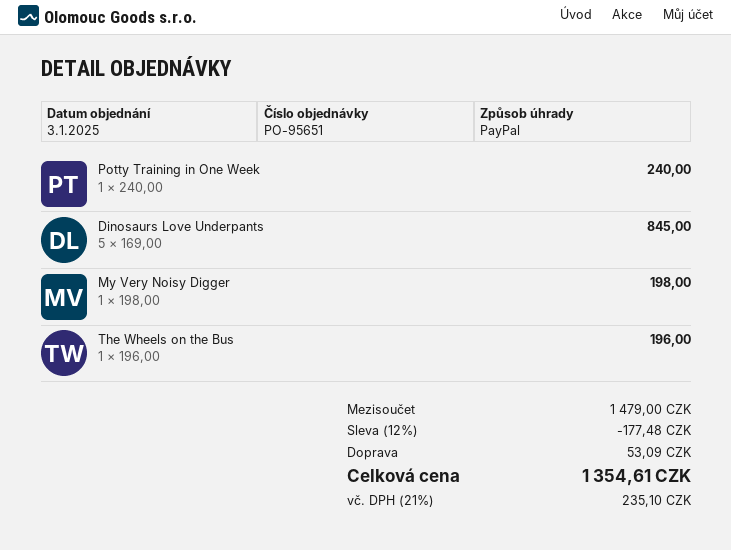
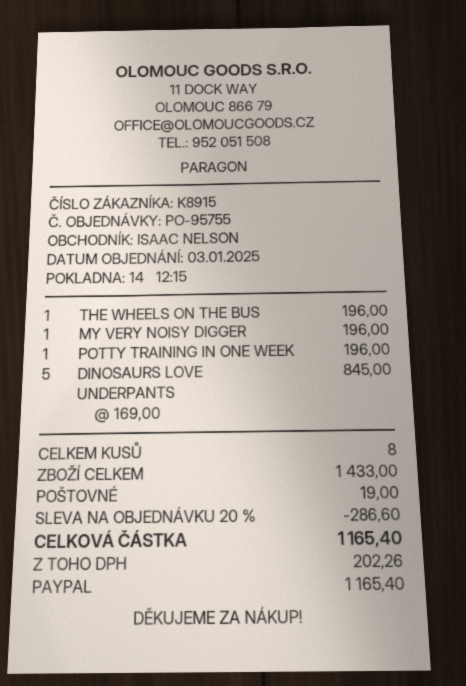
order number: PO-95651 -> PO-95755
Potty Training in One Week: 1 x 240.00 = 240.00 -> 1 x 196.00 = 196.00
My Very Noisy Digger: 1 x 198.00 = 198.00 -> 1 x 196.00 = 196.00
subtotal: 1479.00 -> 1433.00
discount: 12% = 177.48 -> 20% = 286.60
shipping: 53.09 -> 19.00
tax: 235.10 -> 202.26
total: 1354.61 -> 1165.40

